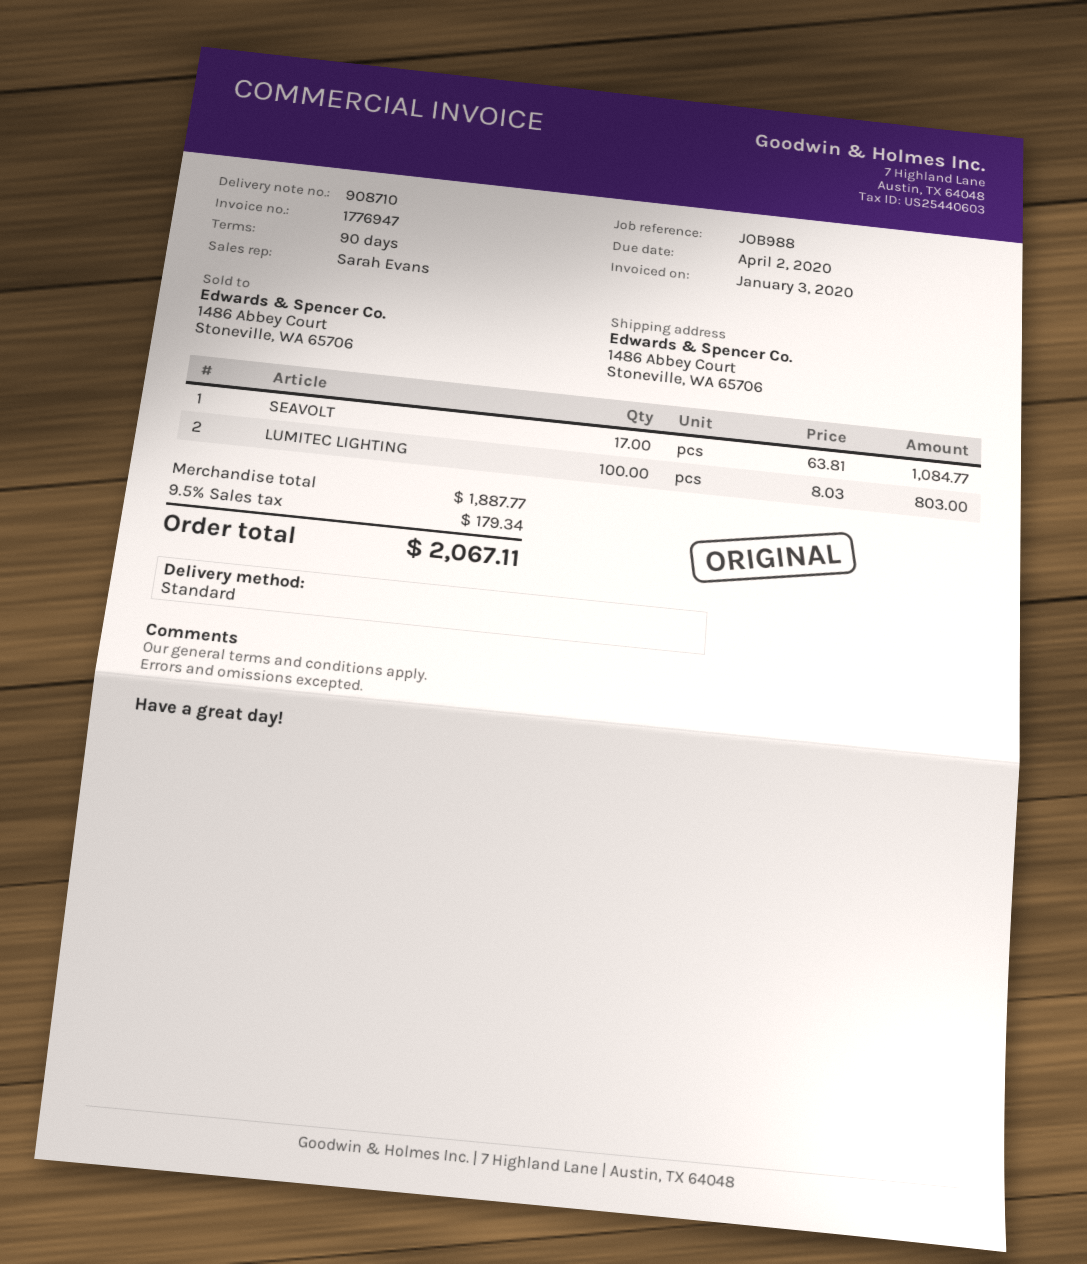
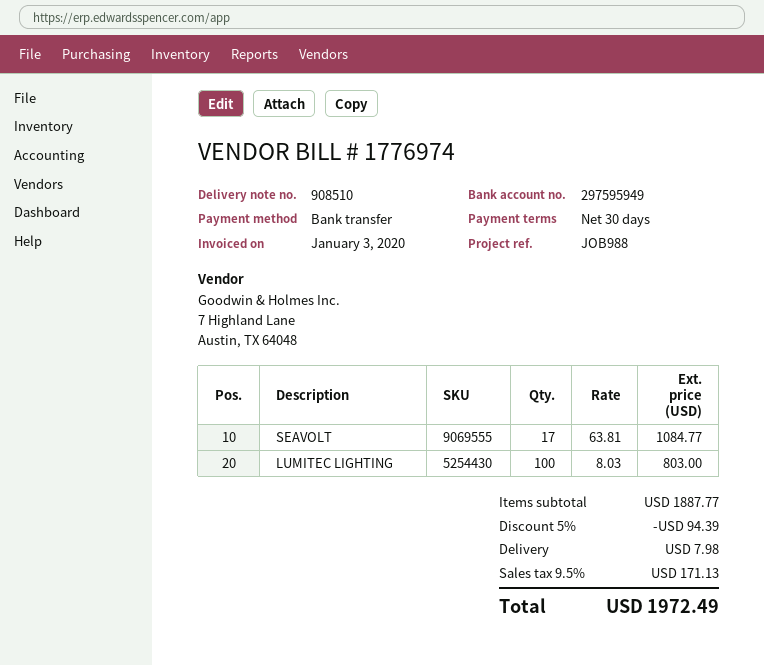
delivery note number: 908710 -> 908510
invoice number: 1776947 -> 1776974
payment terms: 90 days -> 30 days
discount: none -> 5% = 94.39
shipping: none -> 7.98
tax: 9.5% = 179.34 -> 9.5% = 171.13
total: 2067.11 -> 1972.49

